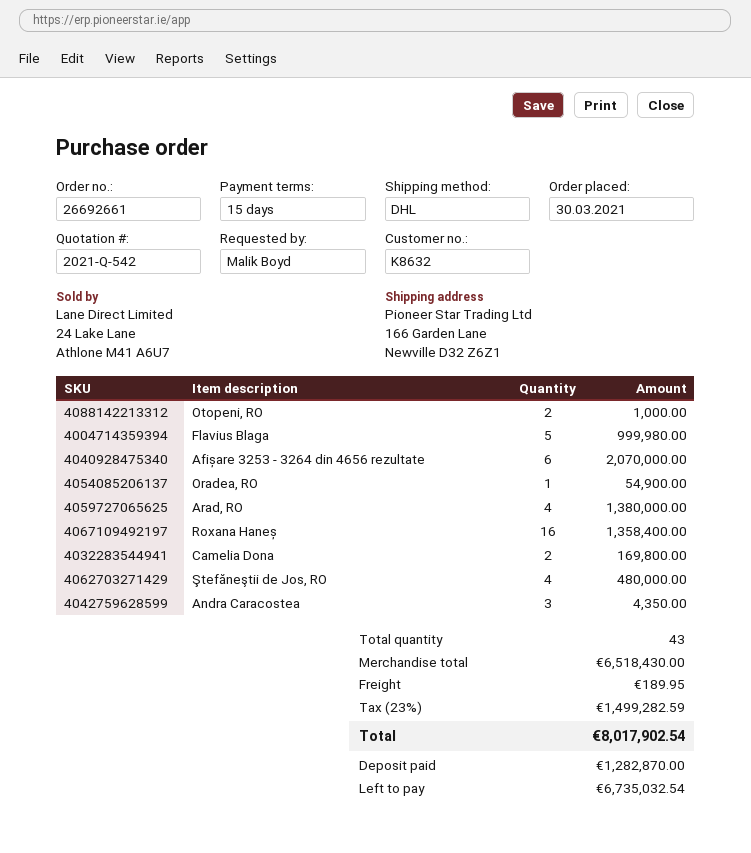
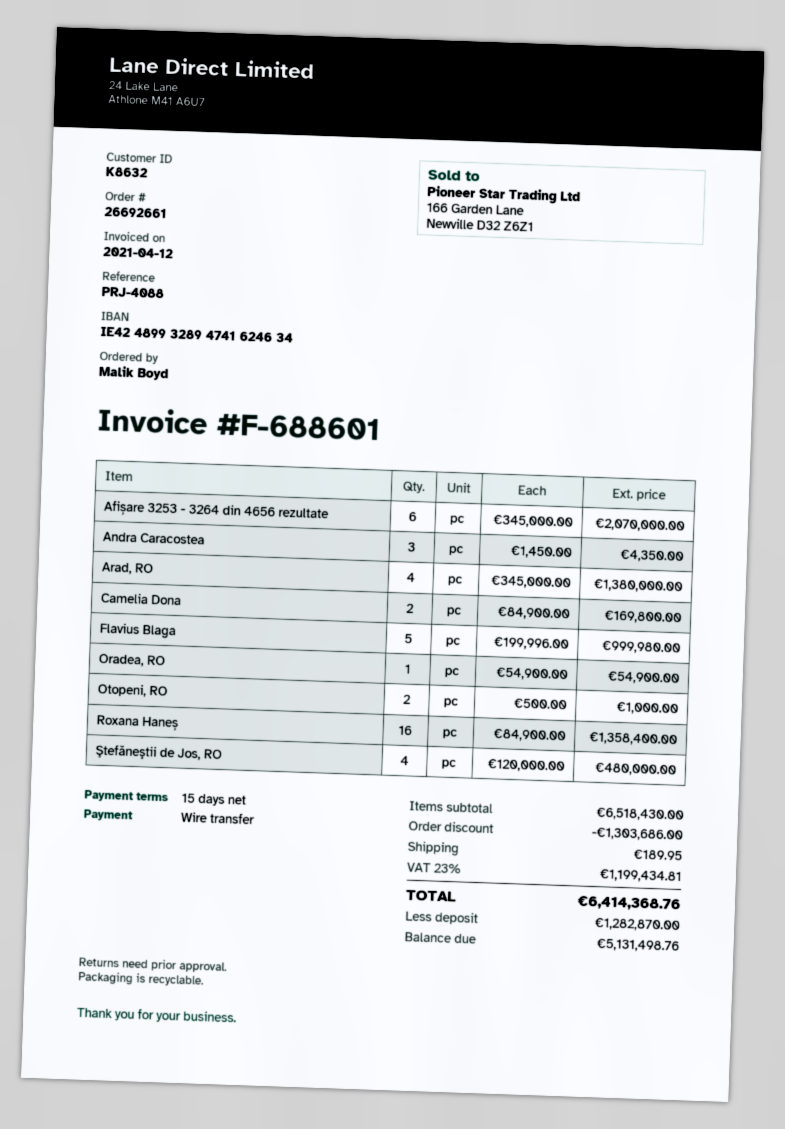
discount: none -> 1303686.00
tax: 23% = 1499282.59 -> 23% = 1199434.81
total: 8017902.54 -> 6414368.76
balance: 6735032.54 -> 5131498.76

